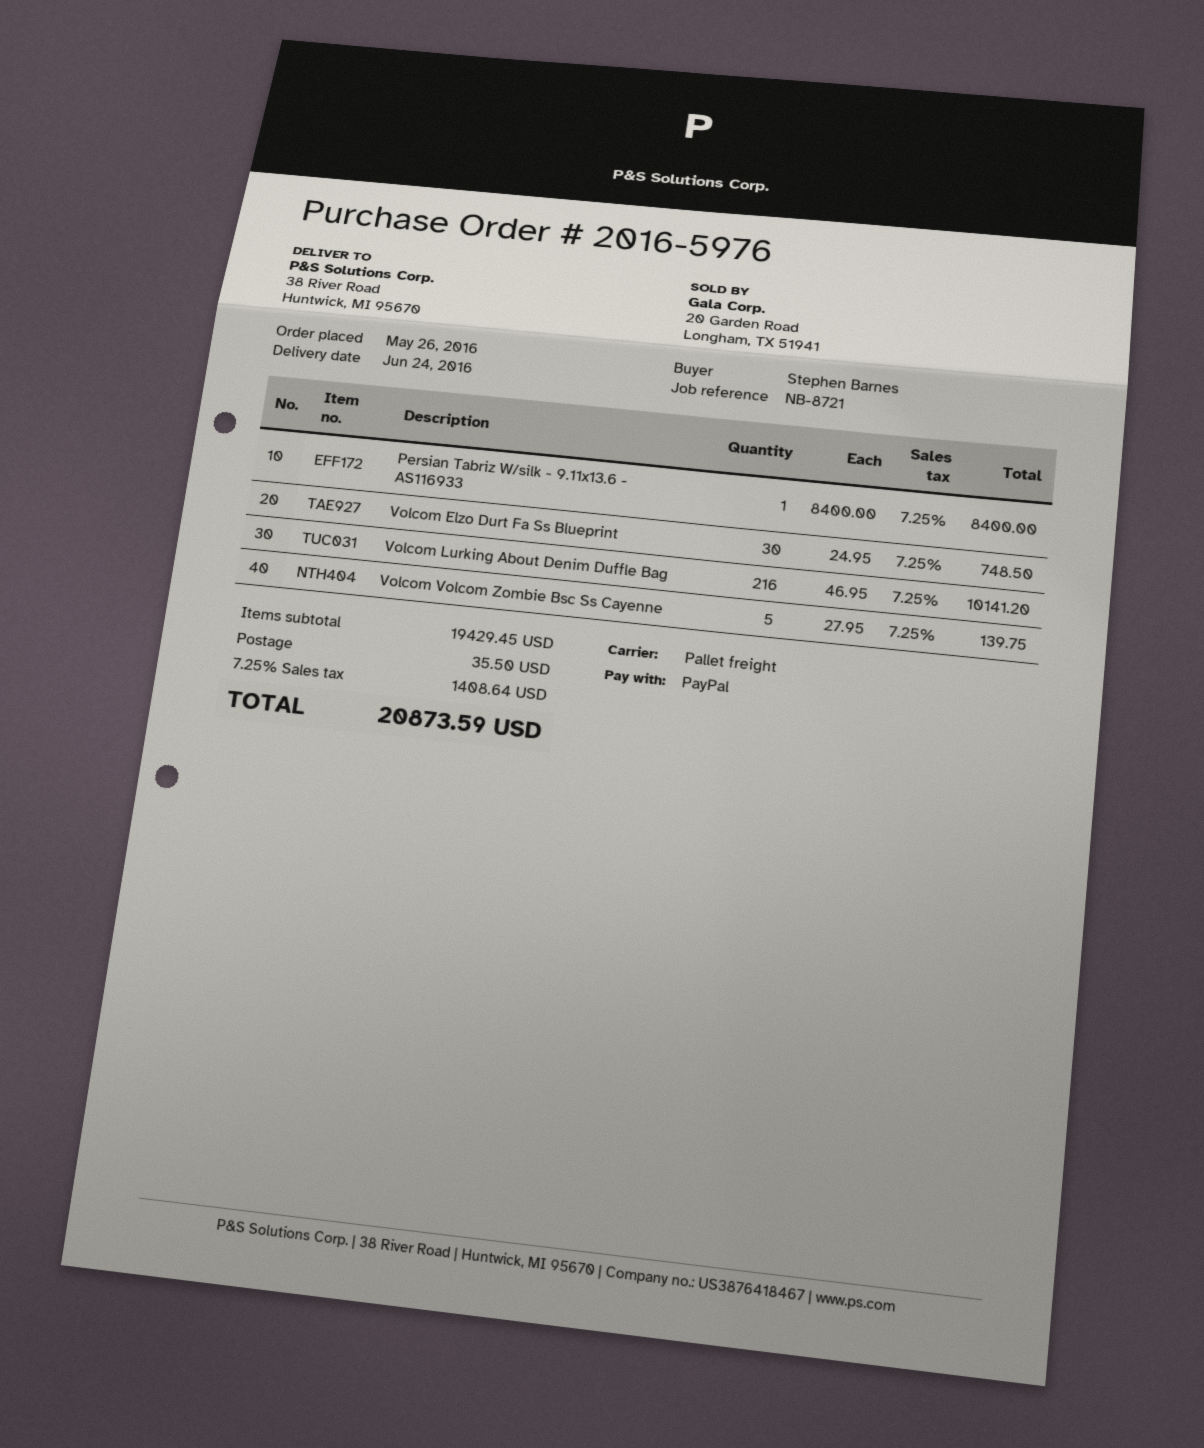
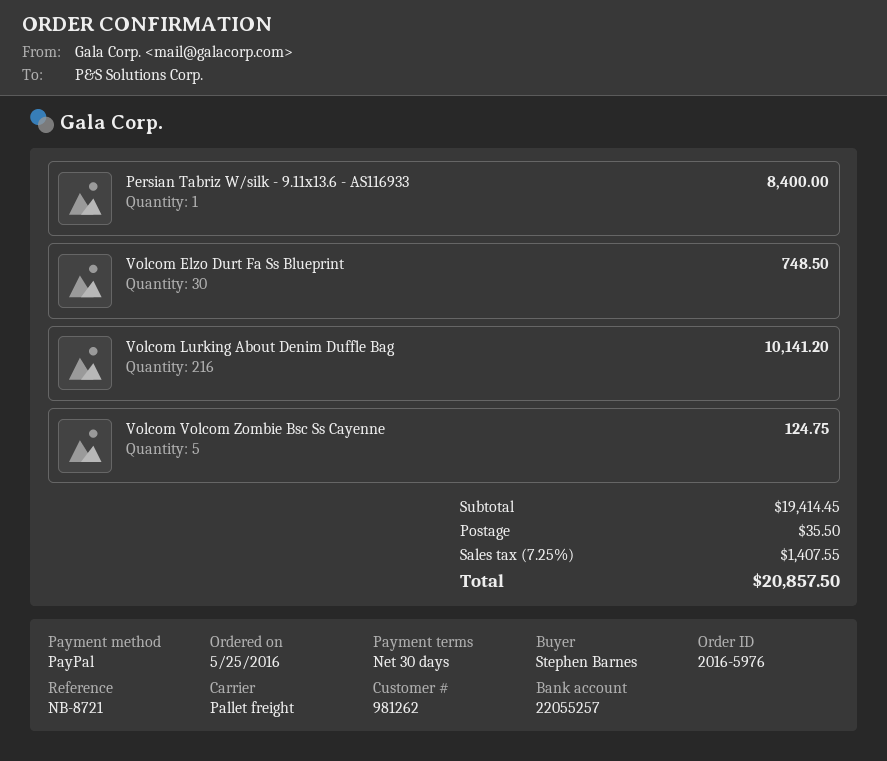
order date: 2016-05-26 -> 2016-05-25
Volcom Volcom Zombie Bsc Ss Cayenne: 5 for 139.75 -> 5 for 124.75
subtotal: 19429.45 -> 19414.45
tax: 7.25% = 1408.64 -> 7.25% = 1407.55
total: 20873.59 -> 20857.50

